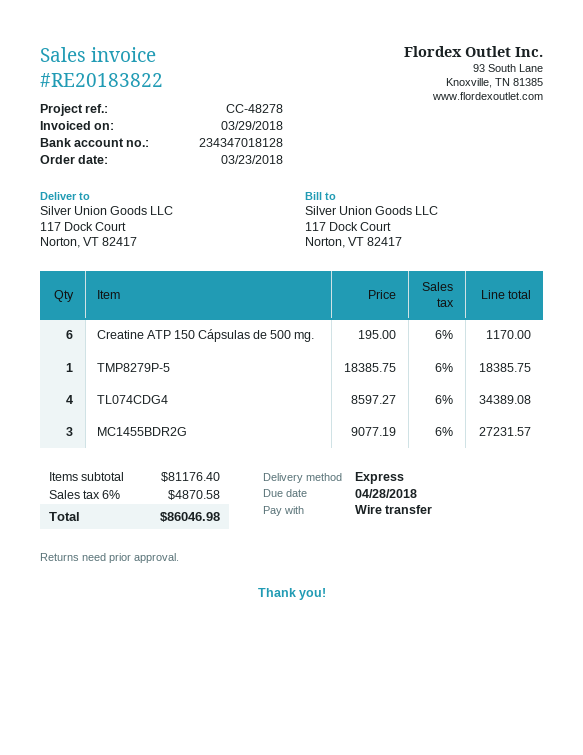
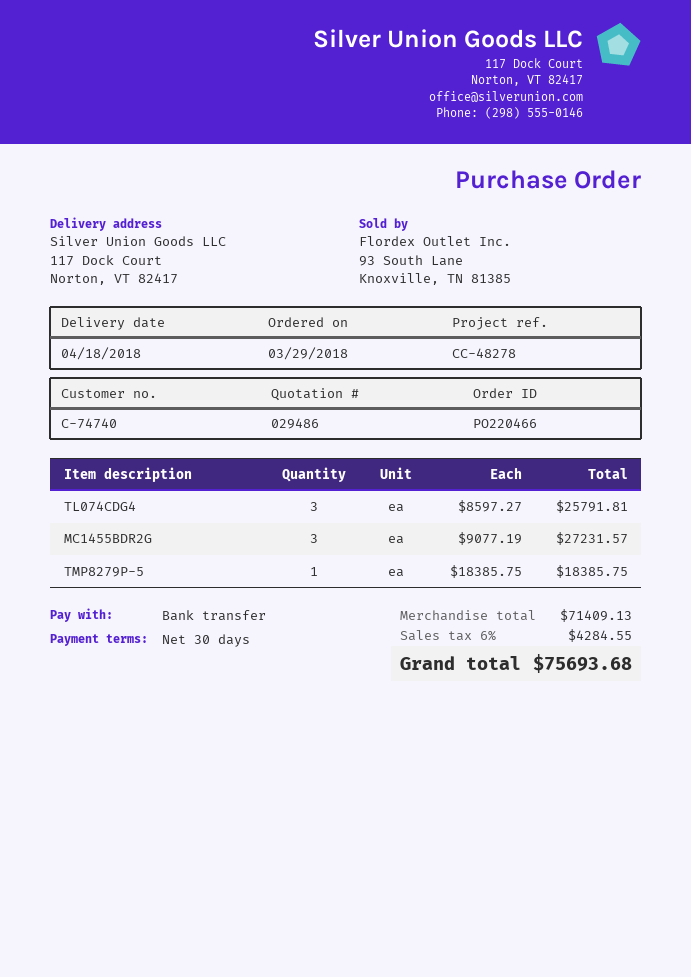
order date: 2018-03-23 -> 2018-03-29
Creatine ATP 150 Cápsulas de 500 mg.: 6 x 195.00 = 1170.00 -> none
TL074CDG4: 4 x 8597.27 = 34389.08 -> 3 x 8597.27 = 25791.81
subtotal: 81176.40 -> 71409.13
tax: 6% = 4870.58 -> 6% = 4284.55
total: 86046.98 -> 75693.68

